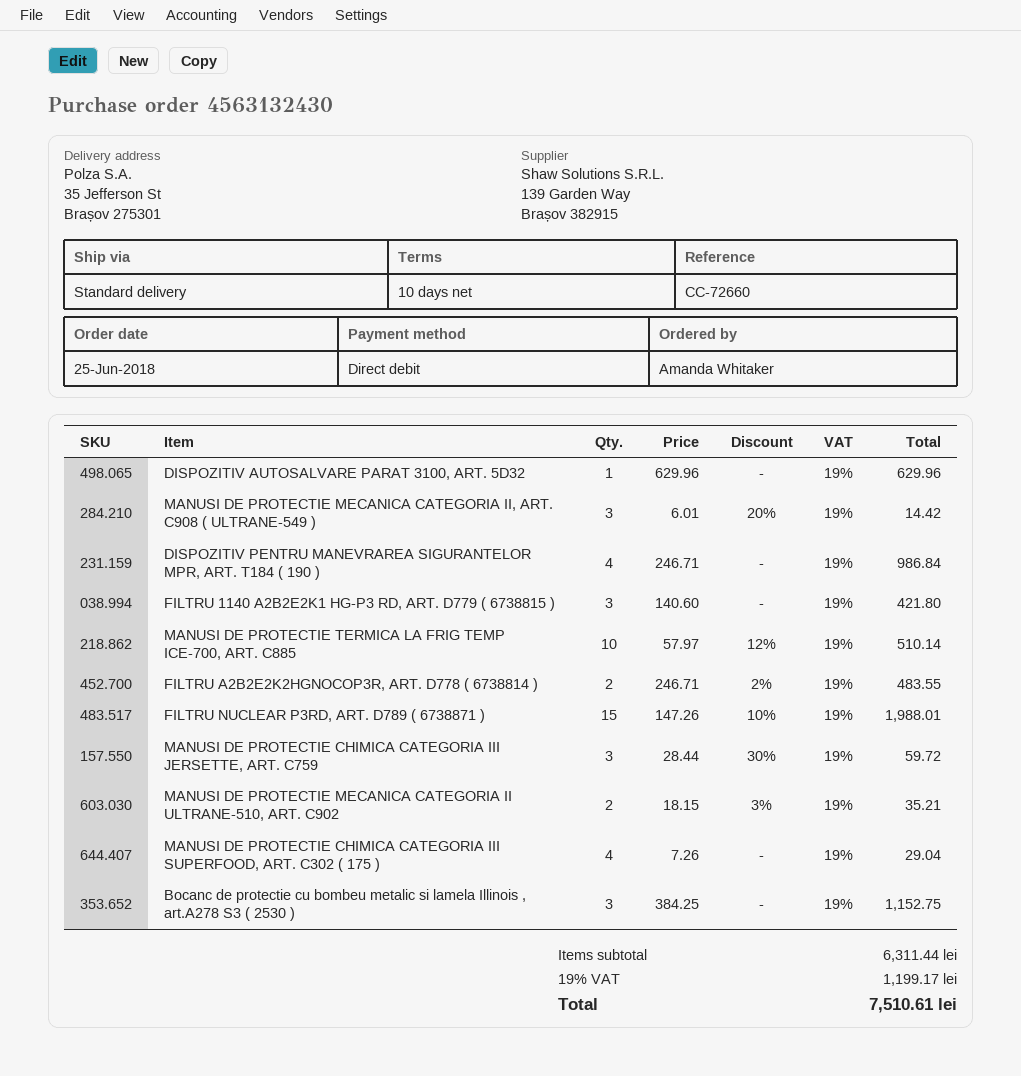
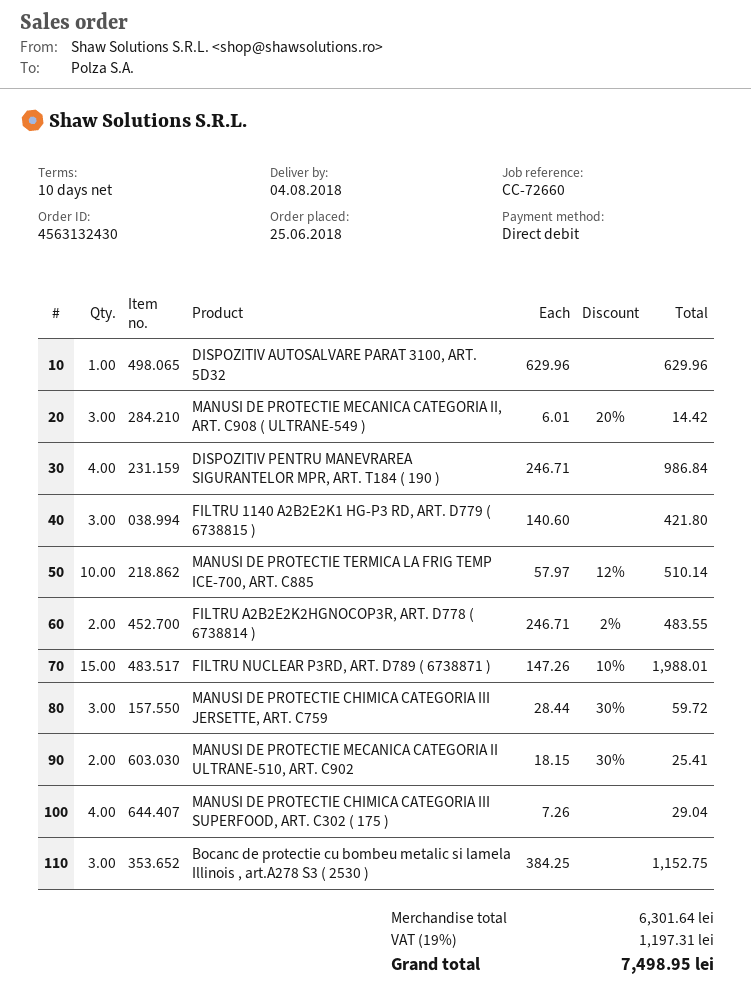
MANUSI DE PROTECTIE MECANICA CATEGORIA II ULTRANE-510, ART. C902: 2 x 18.15 - 3% = 35.21 -> 2 x 18.15 - 30% = 25.41
subtotal: 6311.44 -> 6301.64
tax: 19% = 1199.17 -> 19% = 1197.31
total: 7510.61 -> 7498.95

